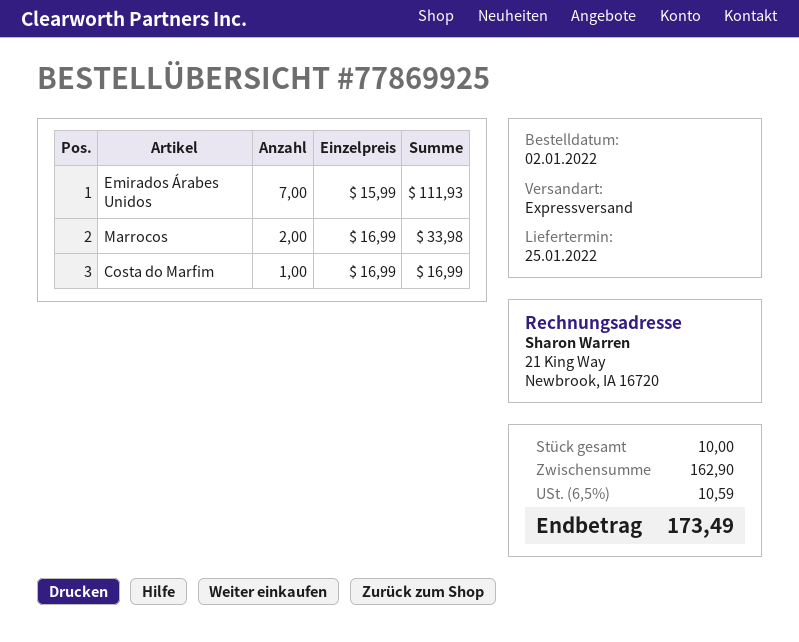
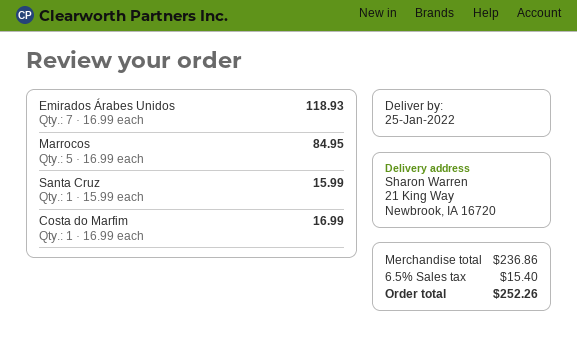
Emirados Árabes Unidos: 7 x 15.99 = 111.93 -> 7 x 16.99 = 118.93
Marrocos: 2 x 16.99 = 33.98 -> 5 x 16.99 = 84.95
Santa Cruz: none -> 1 x 15.99 = 15.99
subtotal: 162.90 -> 236.86
tax: 6.5% = 10.59 -> 6.5% = 15.40
total: 173.49 -> 252.26

